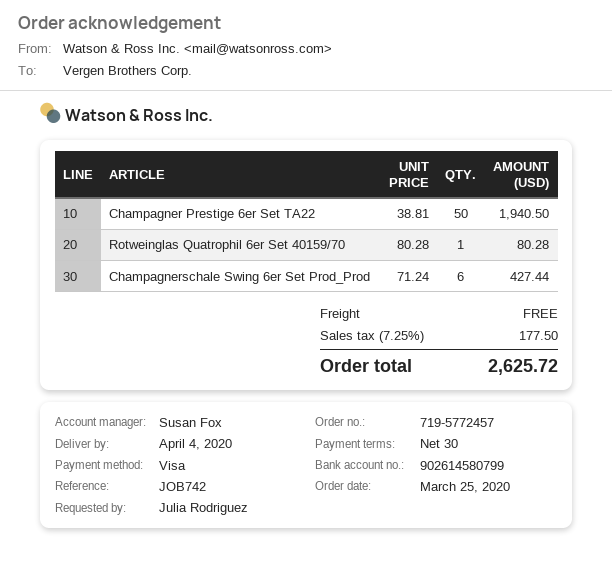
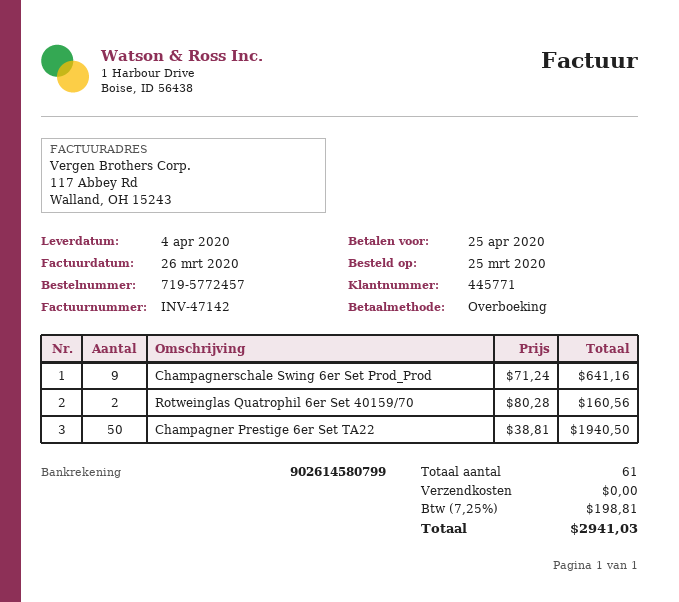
payment method: Visa -> bank transfer
Rotweinglas Quatrophil 6er Set 40159/70: 1 x 80.28 = 80.28 -> 2 x 80.28 = 160.56
Champagnerschale Swing 6er Set Prod_Prod: 6 x 71.24 = 427.44 -> 9 x 71.24 = 641.16
tax: 7.25% = 177.50 -> 7.25% = 198.81
total: 2625.72 -> 2941.03

